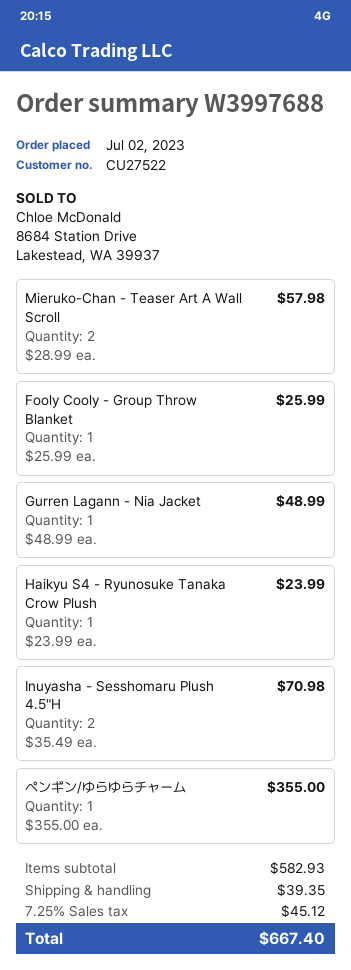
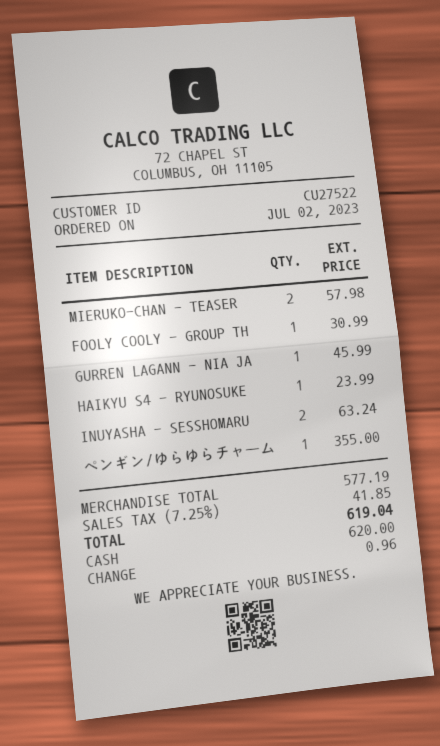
Fooly Cooly - Group Throw Blanket: 1 for 25.99 -> 1 for 30.99
Gurren Lagann - Nia Jacket: 1 for 48.99 -> 1 for 45.99
Inuyasha - Sesshomaru Plush 4.5"H: 2 for 70.98 -> 2 for 63.24
subtotal: 582.93 -> 577.19
shipping: 39.35 -> none
tax: 7.25% = 45.12 -> 7.25% = 41.85
total: 667.40 -> 619.04

